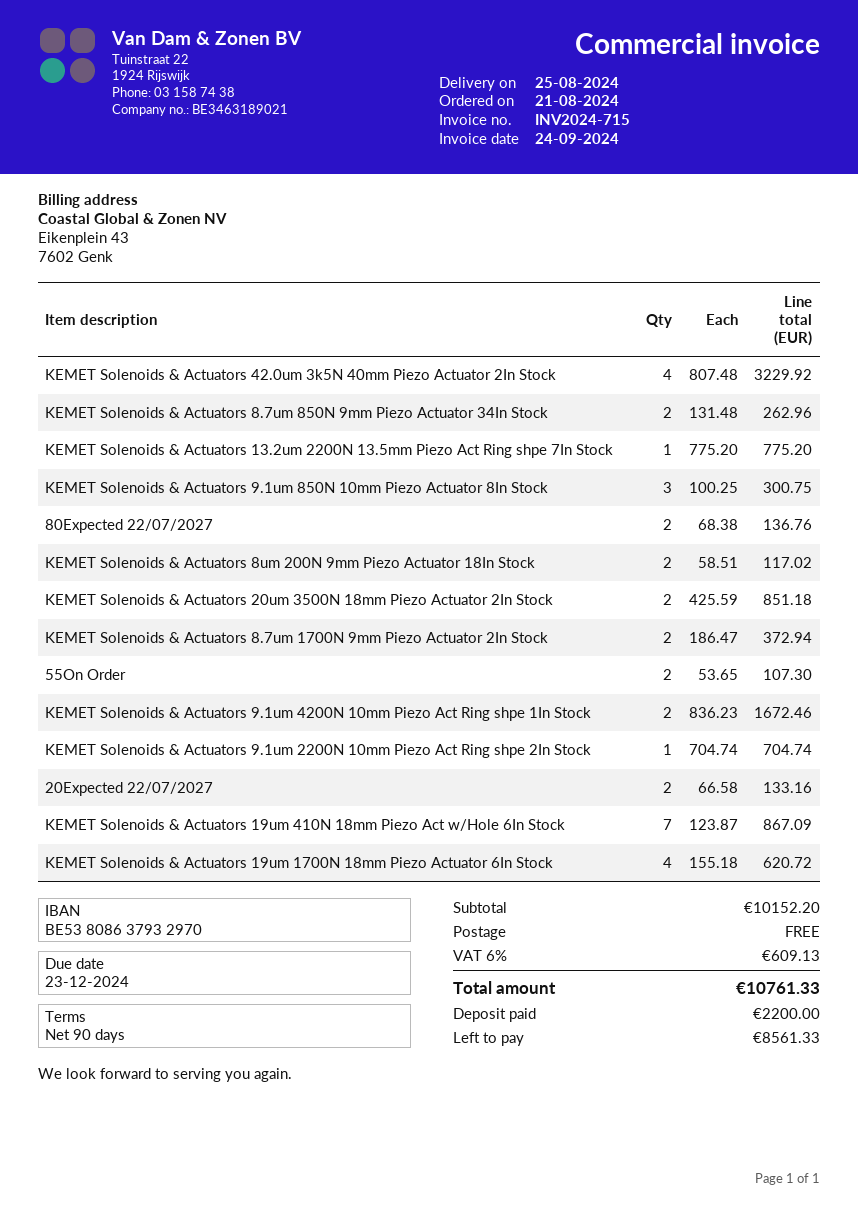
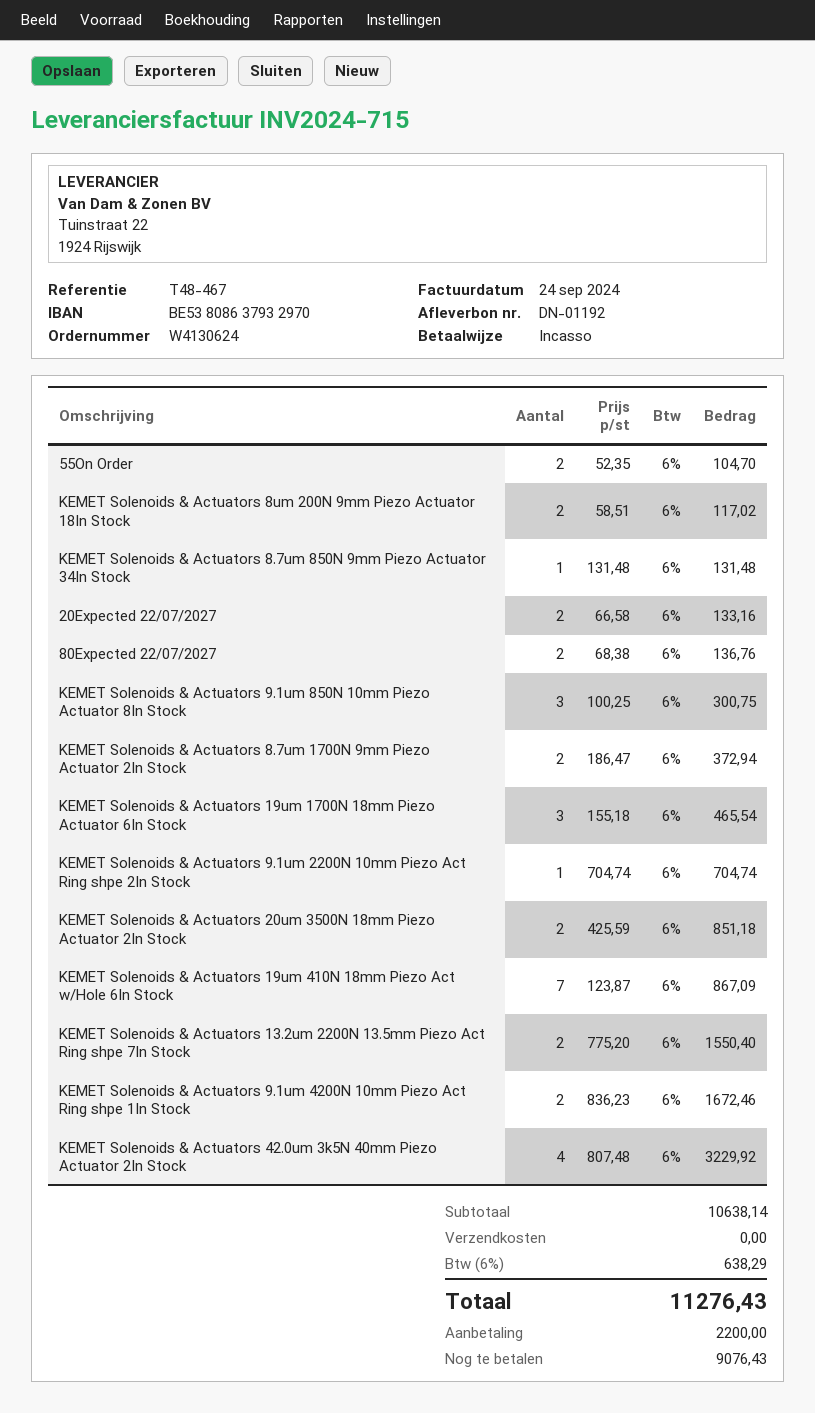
KEMET Solenoids & Actuators 8.7um 850N 9mm Piezo Actuator 34In Stock: 2 x 131.48 = 262.96 -> 1 x 131.48 = 131.48
KEMET Solenoids & Actuators 13.2um 2200N 13.5mm Piezo Act Ring shpe 7In Stock: 1 x 775.20 = 775.20 -> 2 x 775.20 = 1550.40
55On Order: 2 x 53.65 = 107.30 -> 2 x 52.35 = 104.70
KEMET Solenoids & Actuators 19um 1700N 18mm Piezo Actuator 6In Stock: 4 x 155.18 = 620.72 -> 3 x 155.18 = 465.54
subtotal: 10152.20 -> 10638.14
tax: 6% = 609.13 -> 6% = 638.29
total: 10761.33 -> 11276.43
balance: 8561.33 -> 9076.43

